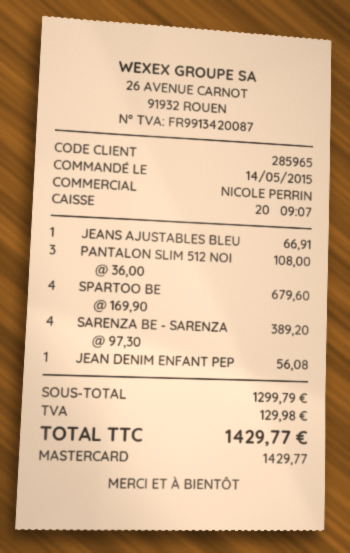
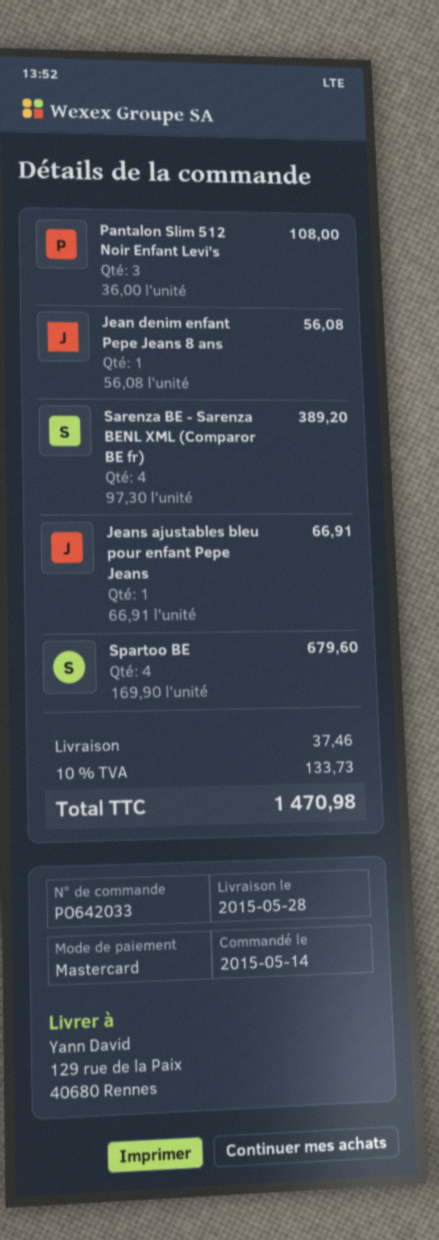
shipping: none -> 37.46
tax: 129.98 -> 133.73
total: 1429.77 -> 1470.98

